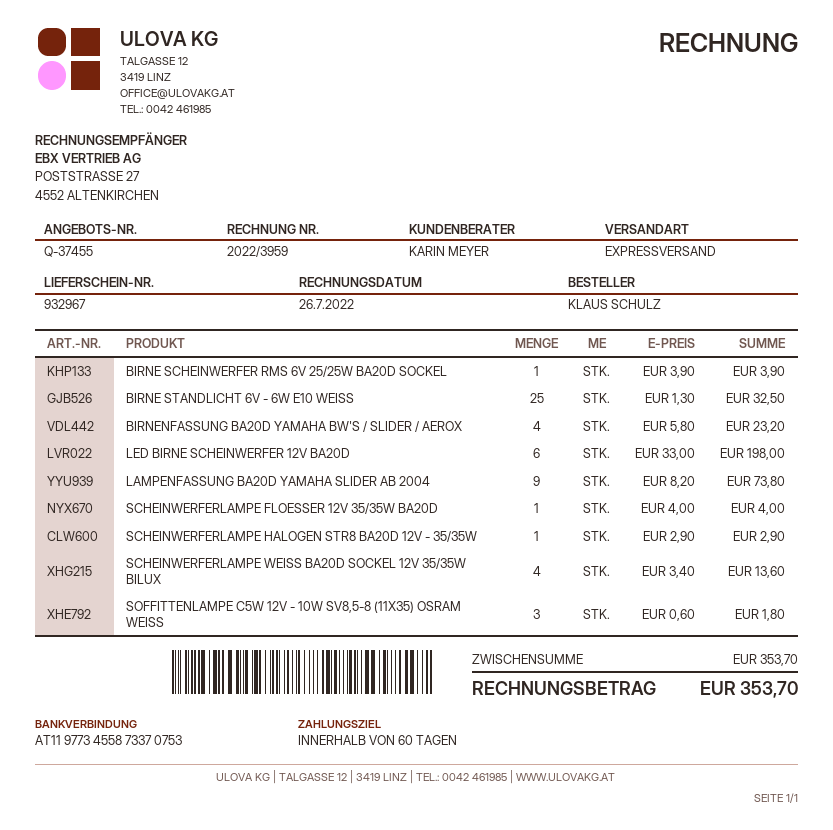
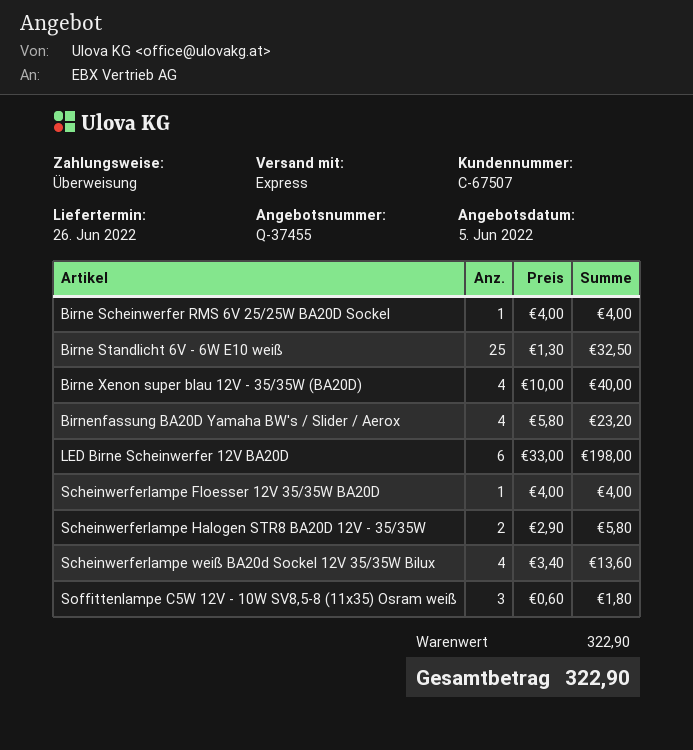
BIRNE SCHEINWERFER RMS 6V 25/25W BA20D SOCKEL: 1 x 3.90 = 3.90 -> 1 x 4.00 = 4.00
LAMPENFASSUNG BA20D YAMAHA SLIDER AB 2004: 9 x 8.20 = 73.80 -> none
SCHEINWERFERLAMPE HALOGEN STR8 BA20D 12V - 35/35W: 1 x 2.90 = 2.90 -> 2 x 2.90 = 5.80
Birne Xenon super blau 12V - 35/35W (BA20D): none -> 4 x 10.00 = 40.00
subtotal: 353.70 -> 322.90
total: 353.70 -> 322.90

